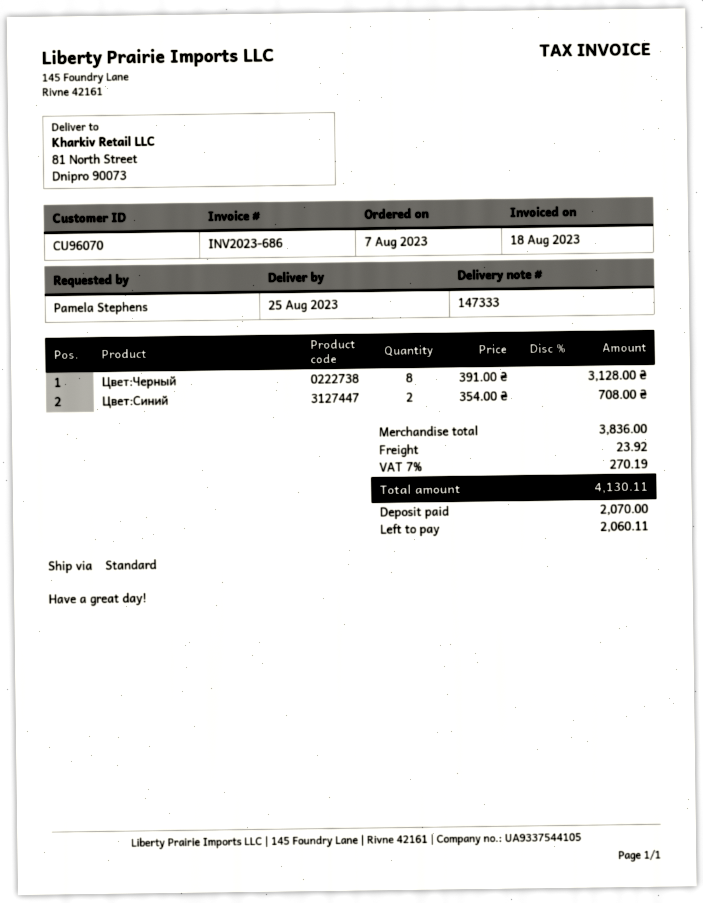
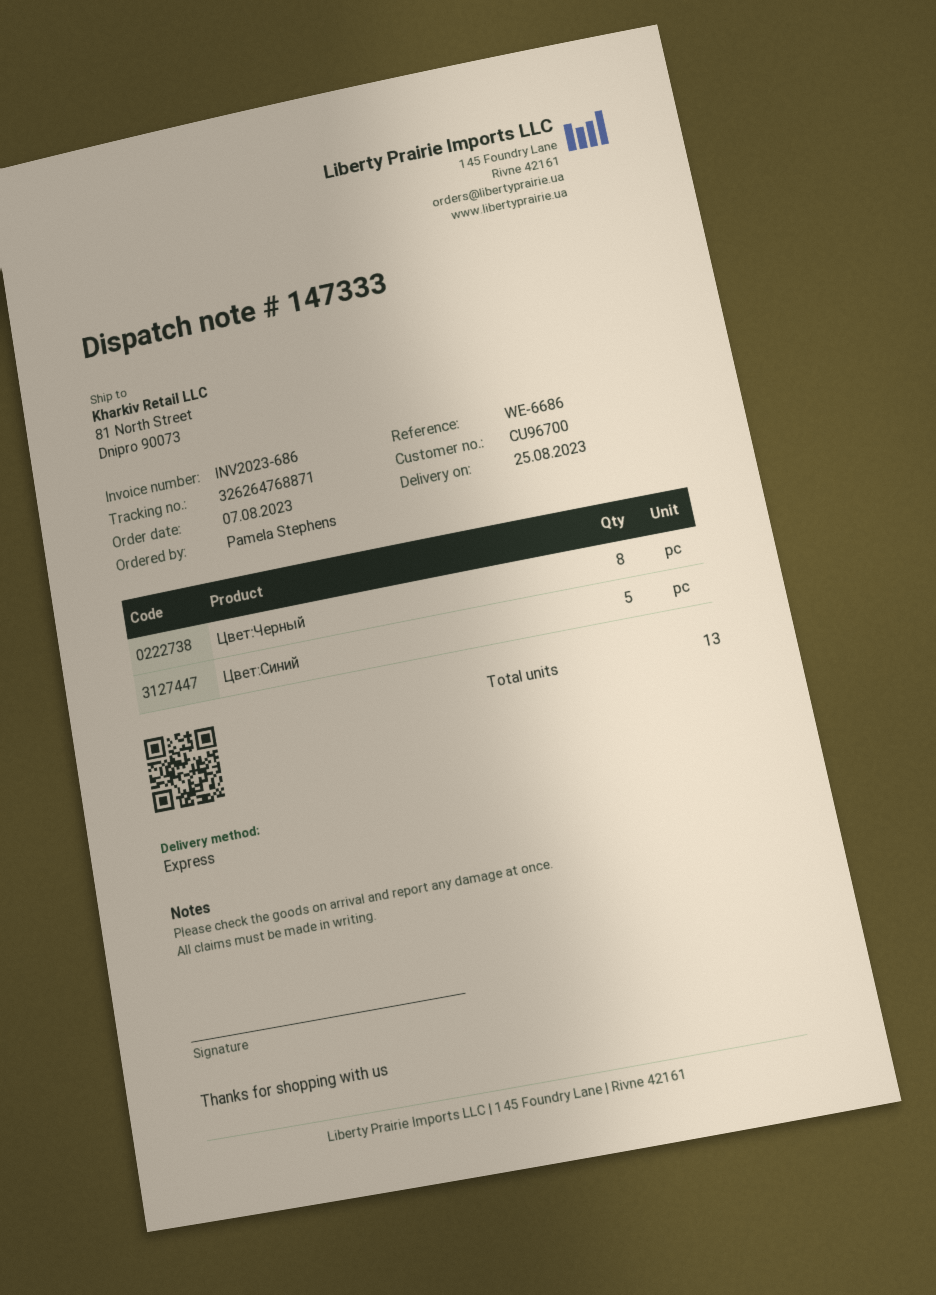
customer number: CU96070 -> CU96700
shipping method: standard -> express
Цвет:Синий: 2 -> 5

